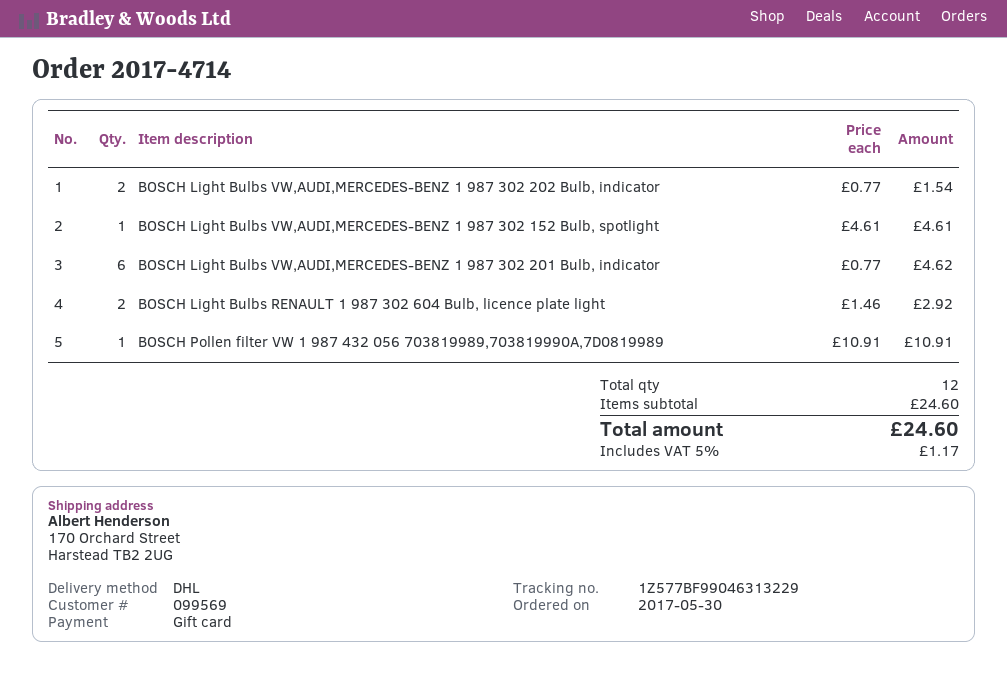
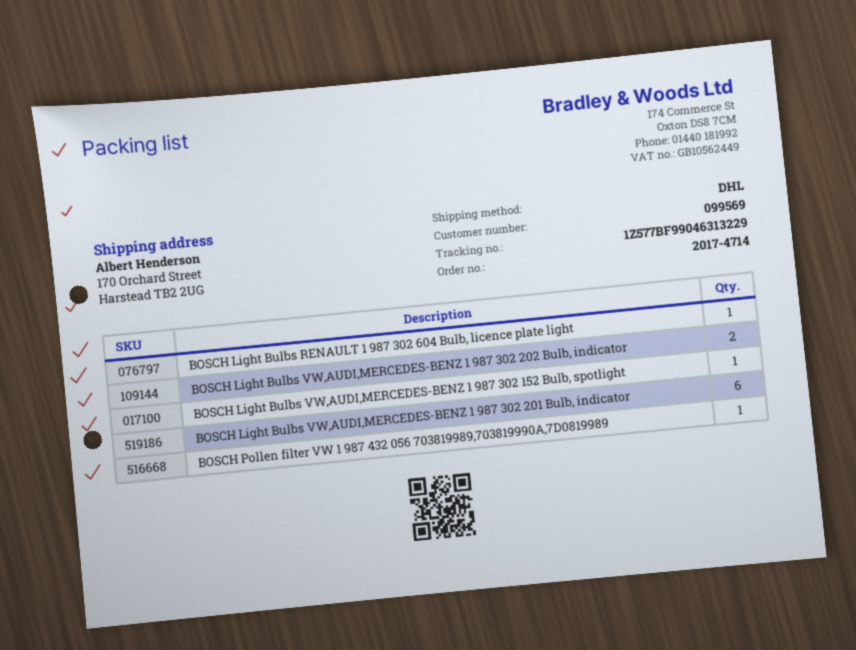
BOSCH Light Bulbs RENAULT 1 987 302 604 Bulb, licence plate light: 2 -> 1

